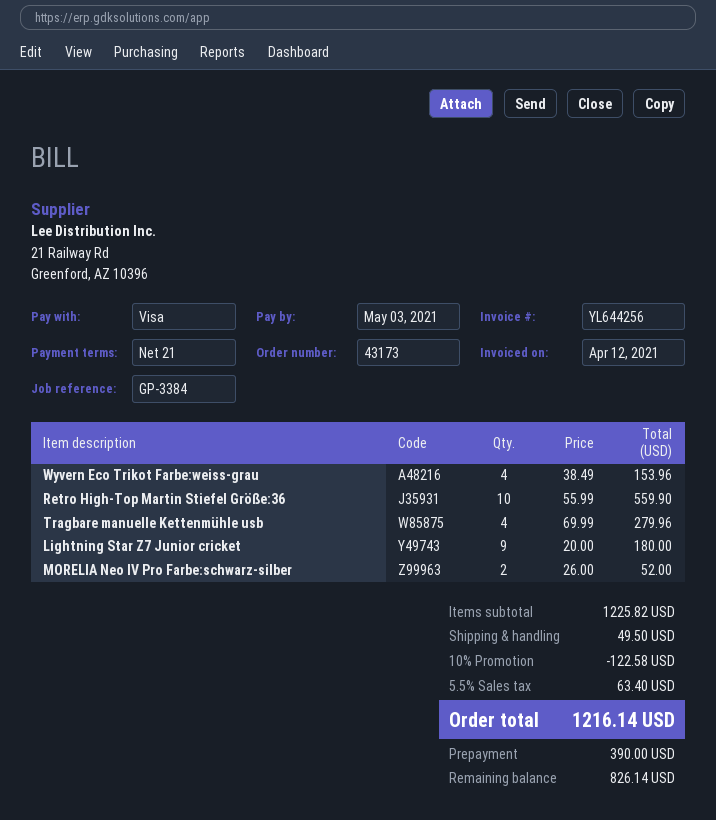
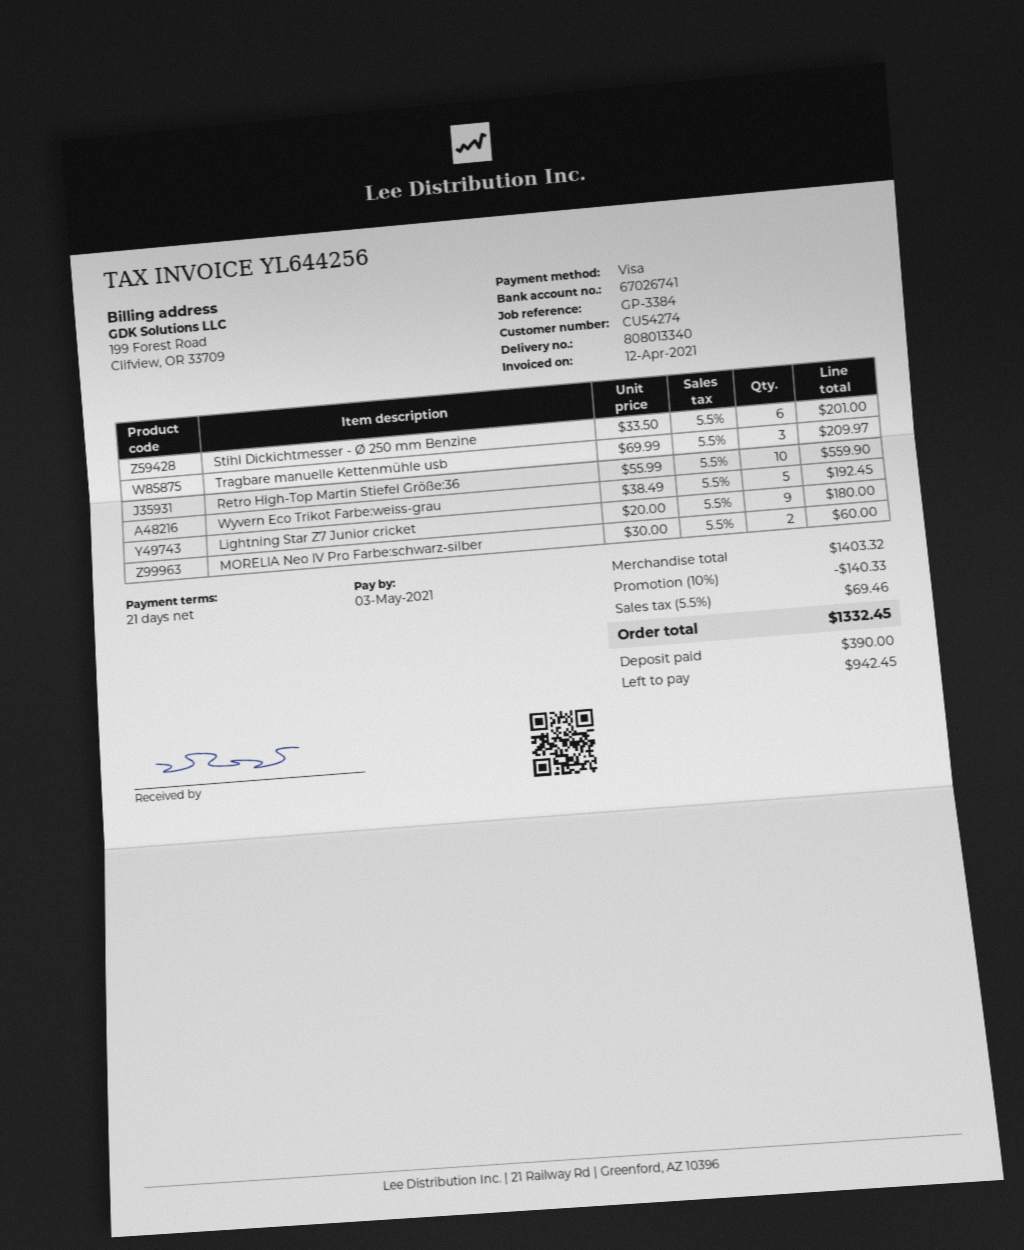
Wyvern Eco Trikot Farbe:weiss-grau: 4 x 38.49 = 153.96 -> 5 x 38.49 = 192.45
Tragbare manuelle Kettenmühle usb: 4 x 69.99 = 279.96 -> 3 x 69.99 = 209.97
MORELIA Neo IV Pro Farbe:schwarz-silber: 2 x 26.00 = 52.00 -> 2 x 30.00 = 60.00
Stihl Dickichtmesser - Ø 250 mm Benzine: none -> 6 x 33.50 = 201.00
subtotal: 1225.82 -> 1403.32
discount: 10% = 122.58 -> 10% = 140.33
shipping: 49.50 -> none
tax: 5.5% = 63.40 -> 5.5% = 69.46
total: 1216.14 -> 1332.45
balance: 826.14 -> 942.45

